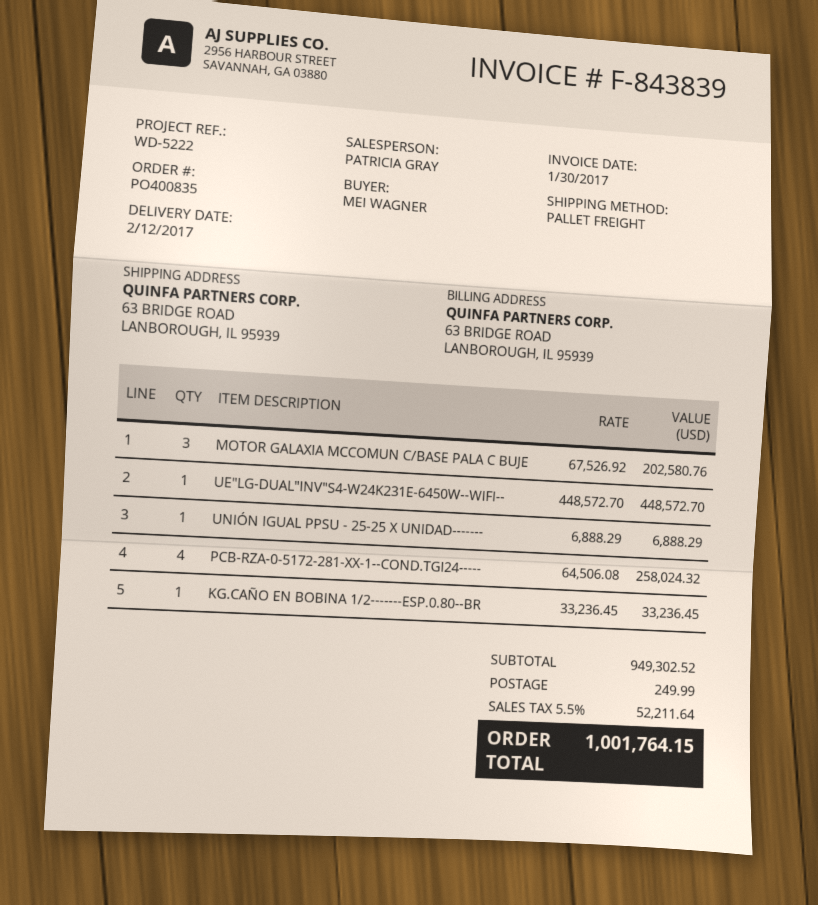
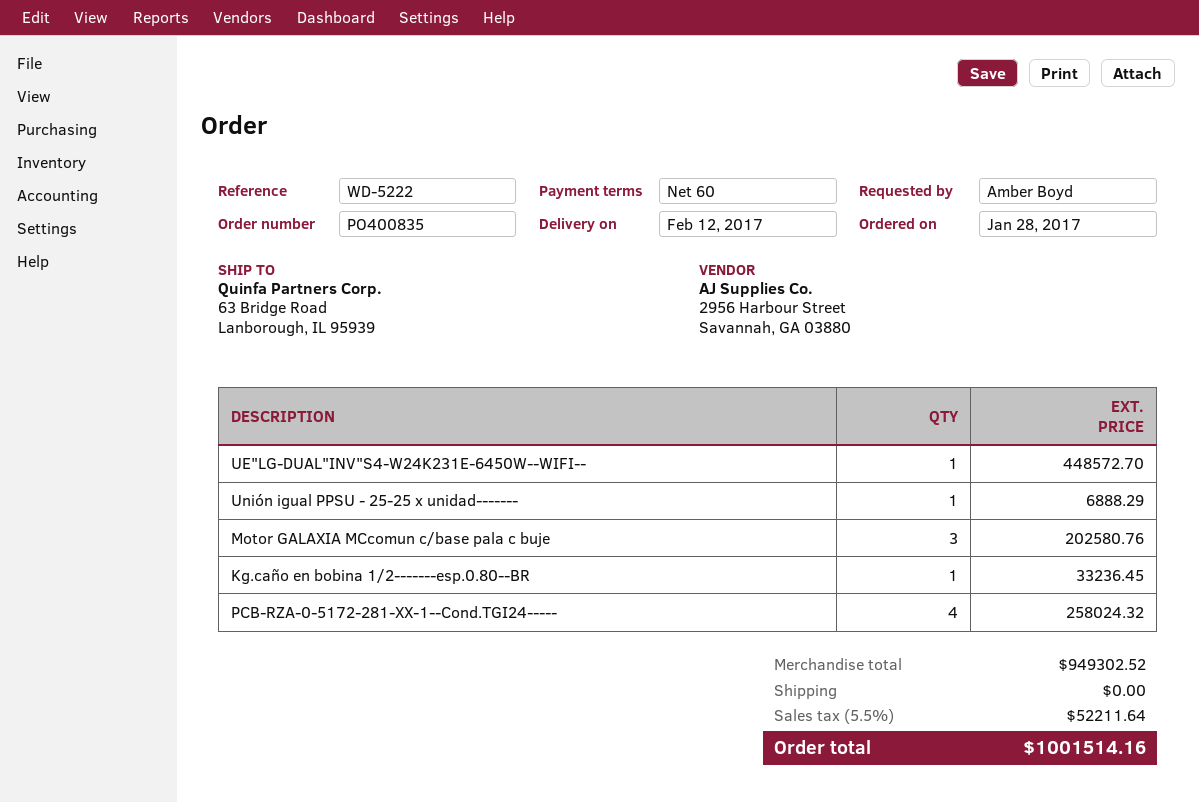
ordered by: MEI WAGNER -> Amber Boyd
shipping: 249.99 -> 0.00
total: 1001764.15 -> 1001514.16

